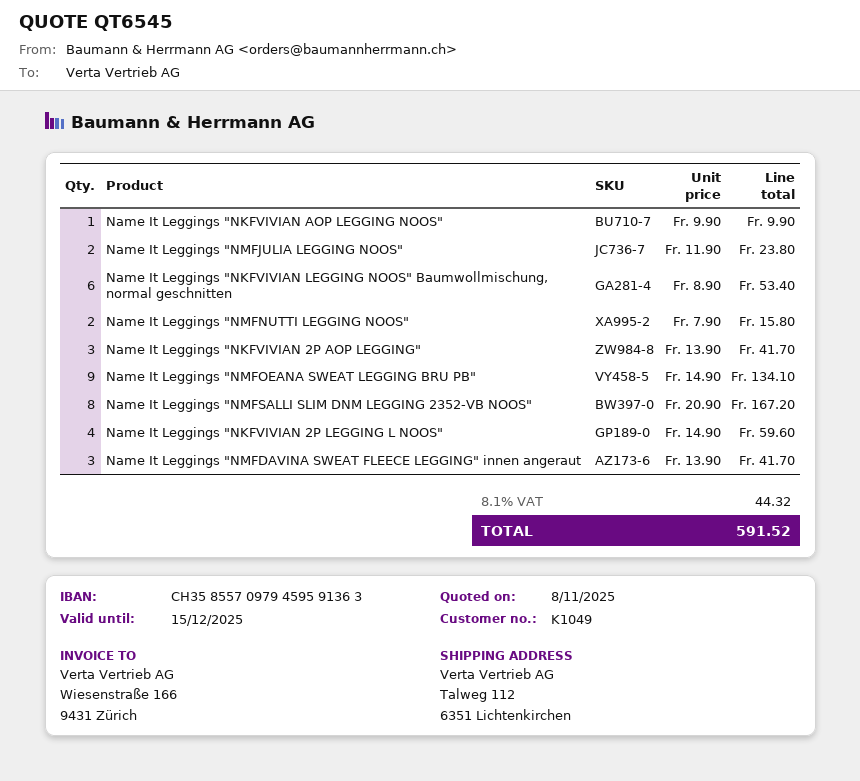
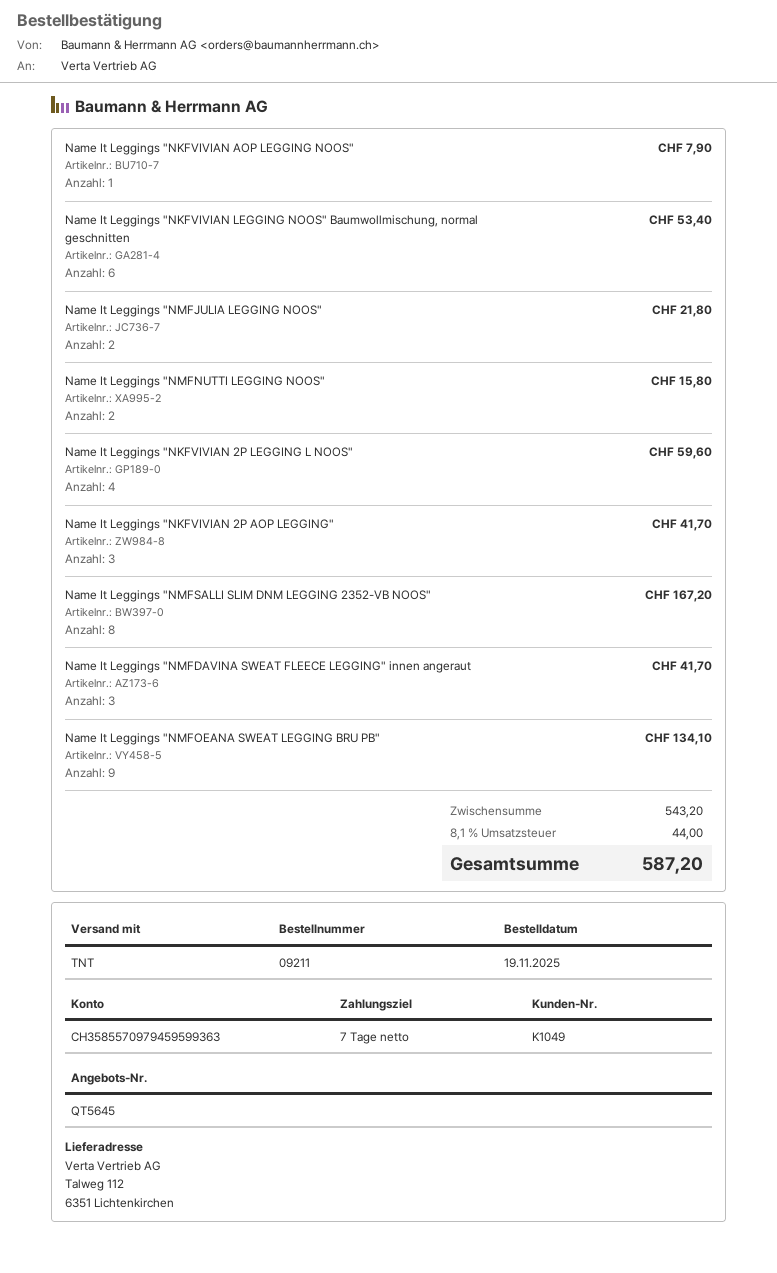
quote number: QT6545 -> QT5645
bank account: CH3585570979459591363 -> CH3585570979459599363
Name It Leggings "NKFVIVIAN AOP LEGGING NOOS": 1 for 9.90 -> 1 for 7.90
Name It Leggings "NMFJULIA LEGGING NOOS": 2 for 23.80 -> 2 for 21.80
tax: 8.1% = 44.32 -> 8.1% = 44.00
total: 591.52 -> 587.20

